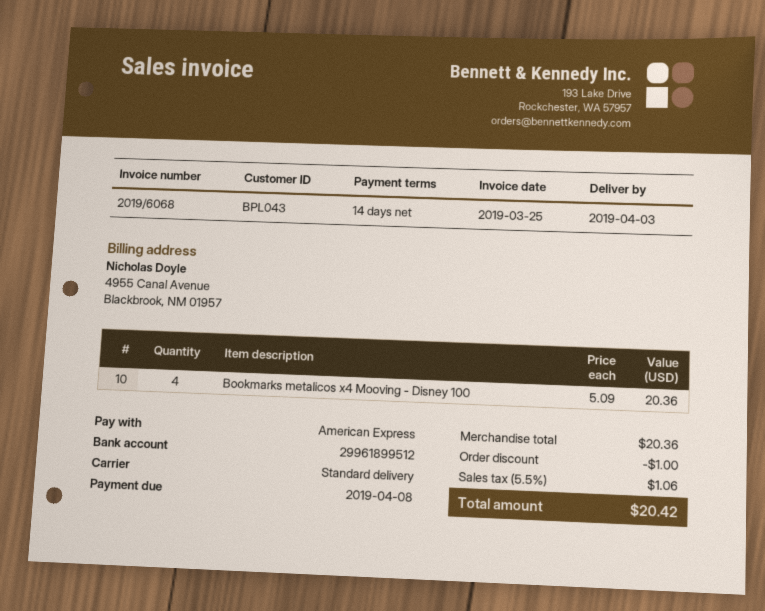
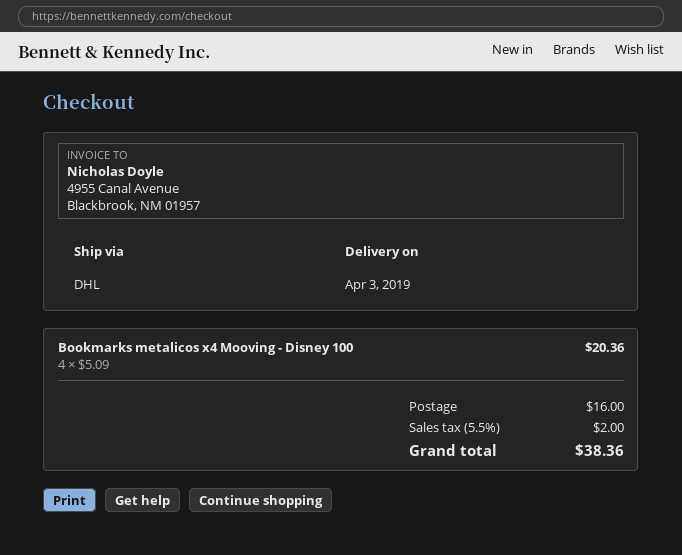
shipping method: standard -> DHL
discount: 1.00 -> none
shipping: none -> 16.00
tax: 5.5% = 1.06 -> 5.5% = 2.00
total: 20.42 -> 38.36

